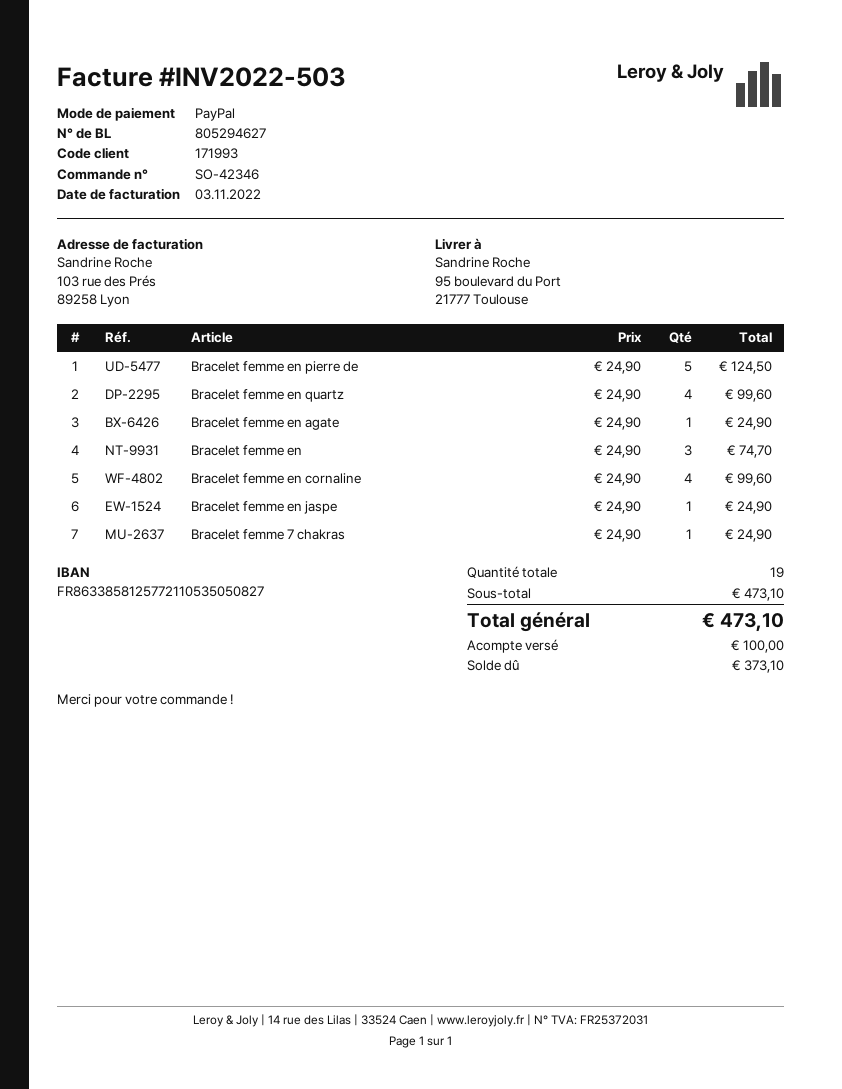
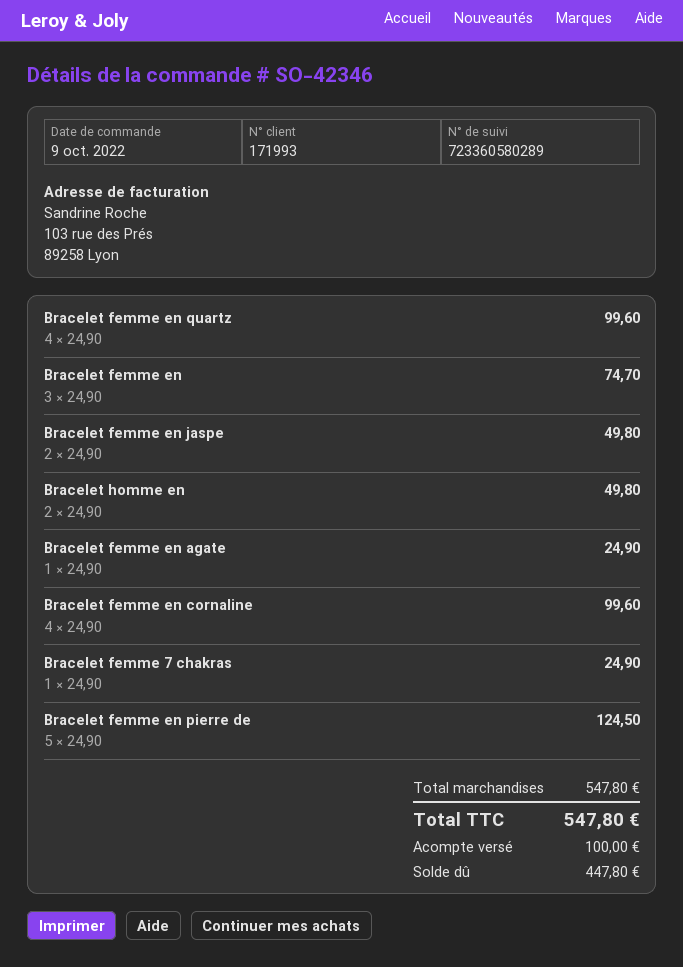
Bracelet femme en jaspe: 1 x 24.90 = 24.90 -> 2 x 24.90 = 49.80
Bracelet homme en: none -> 2 x 24.90 = 49.80
subtotal: 473.10 -> 547.80
total: 473.10 -> 547.80
balance: 373.10 -> 447.80

